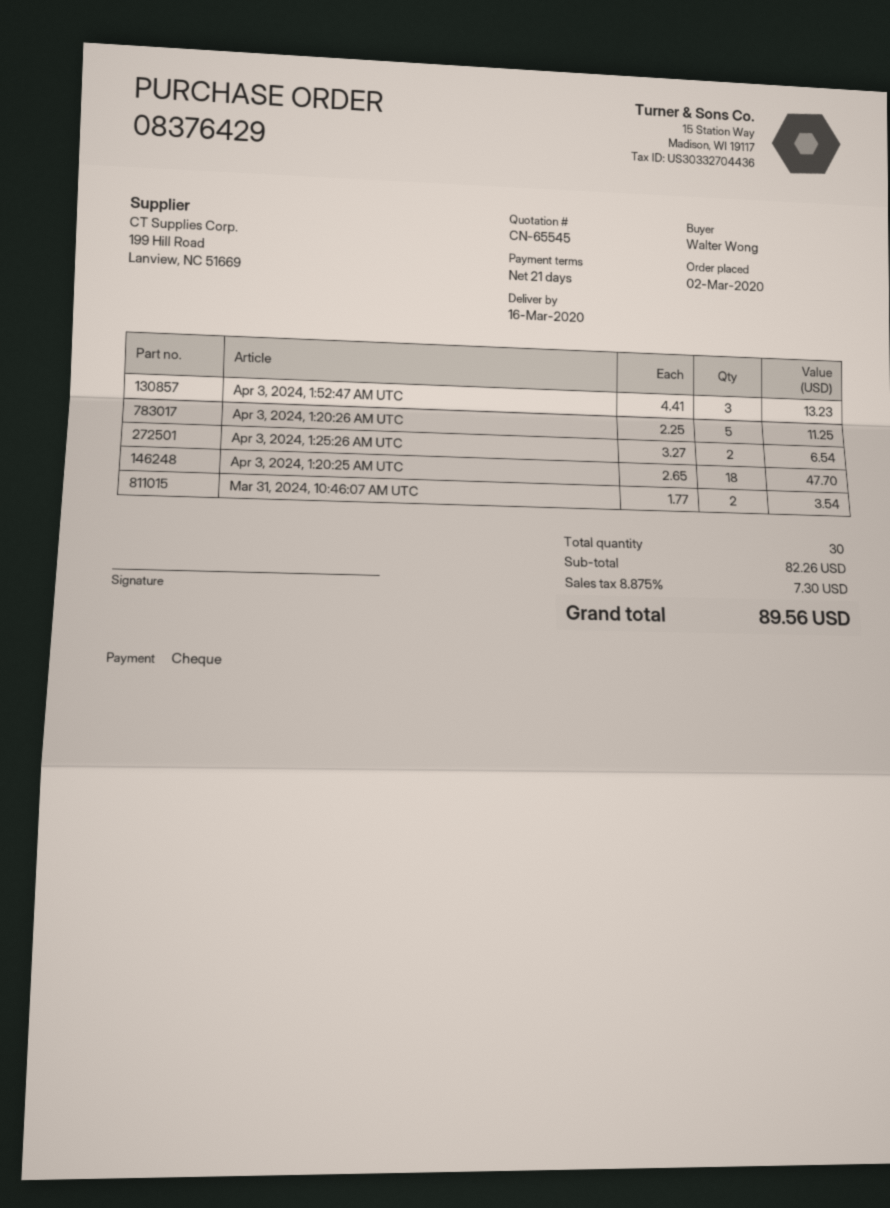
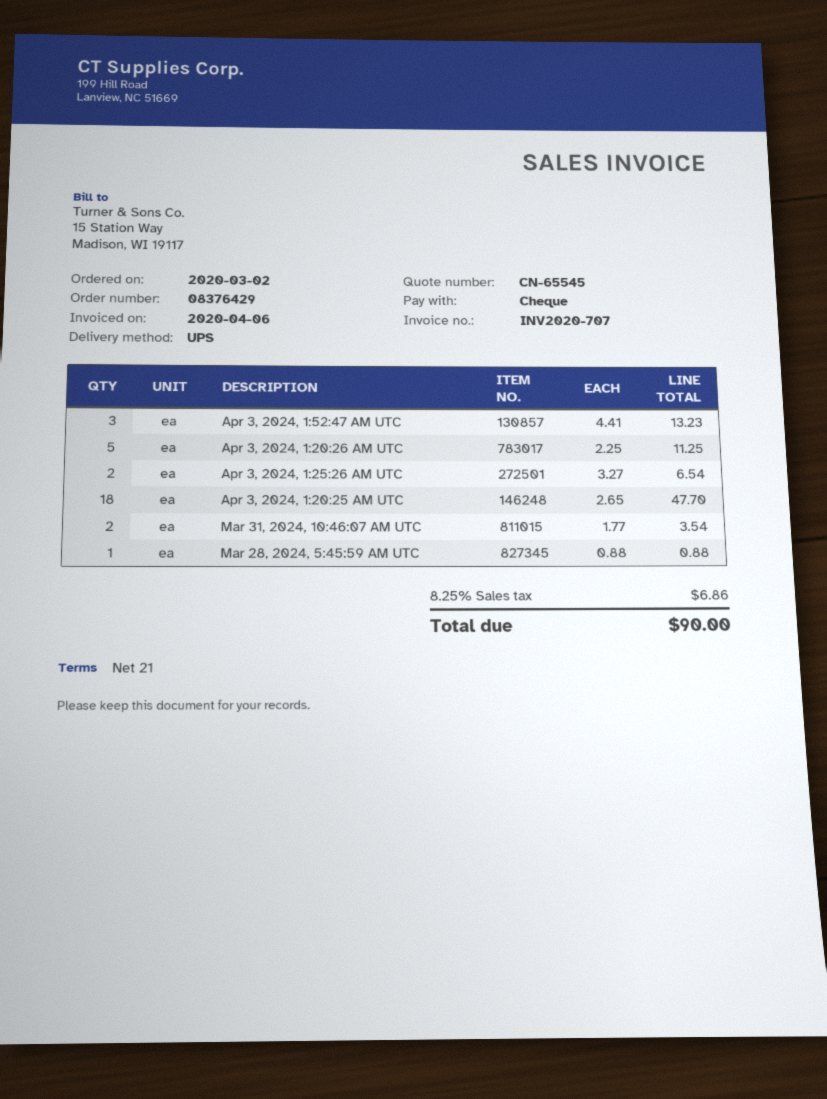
Mar 28, 2024, 5:45:59 AM UTC: none -> 1 x 0.88 = 0.88
tax: 8.875% = 7.30 -> 8.25% = 6.86
total: 89.56 -> 90.00

